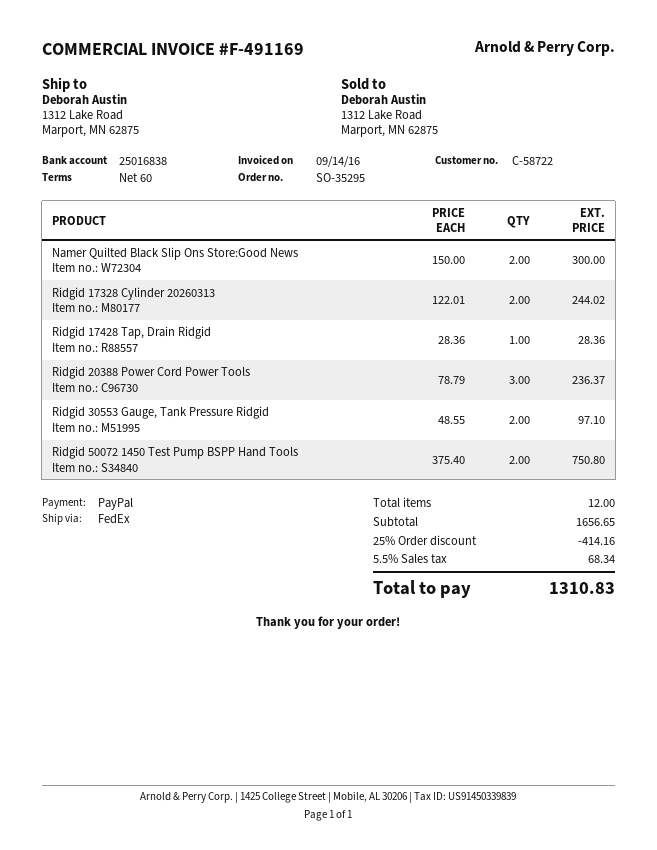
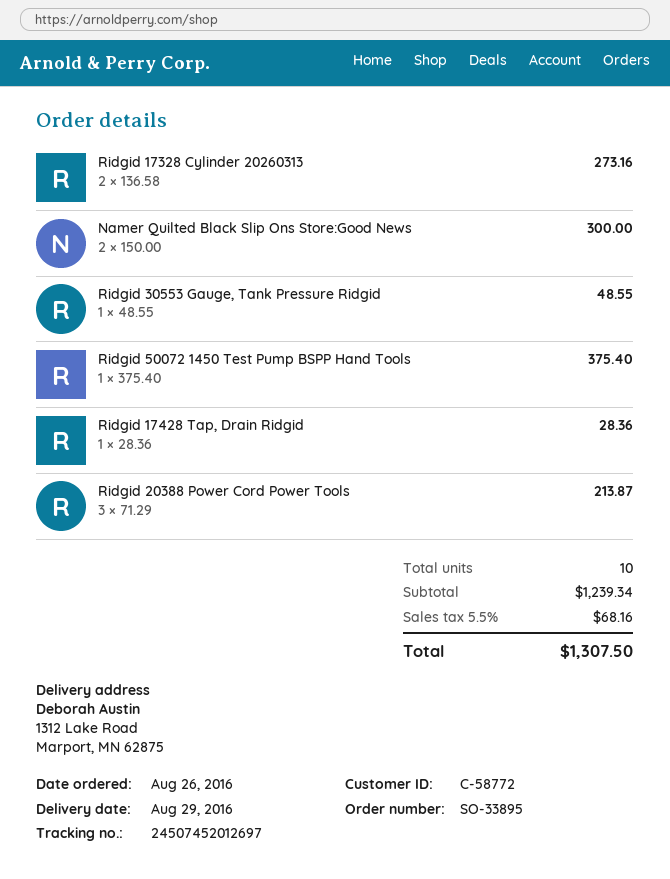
order number: SO-35295 -> SO-33895
customer number: C-58722 -> C-58772
Ridgid 17328 Cylinder 20260313: 2 x 122.01 = 244.02 -> 2 x 136.58 = 273.16
Ridgid 20388 Power Cord Power Tools: 3 x 78.79 = 236.37 -> 3 x 71.29 = 213.87
Ridgid 30553 Gauge, Tank Pressure Ridgid: 2 x 48.55 = 97.10 -> 1 x 48.55 = 48.55
Ridgid 50072 1450 Test Pump BSPP Hand Tools: 2 x 375.40 = 750.80 -> 1 x 375.40 = 375.40
total quantity: 12 -> 10
subtotal: 1656.65 -> 1239.34
discount: 25% = 414.16 -> none
tax: 5.5% = 68.34 -> 5.5% = 68.16
total: 1310.83 -> 1307.50

